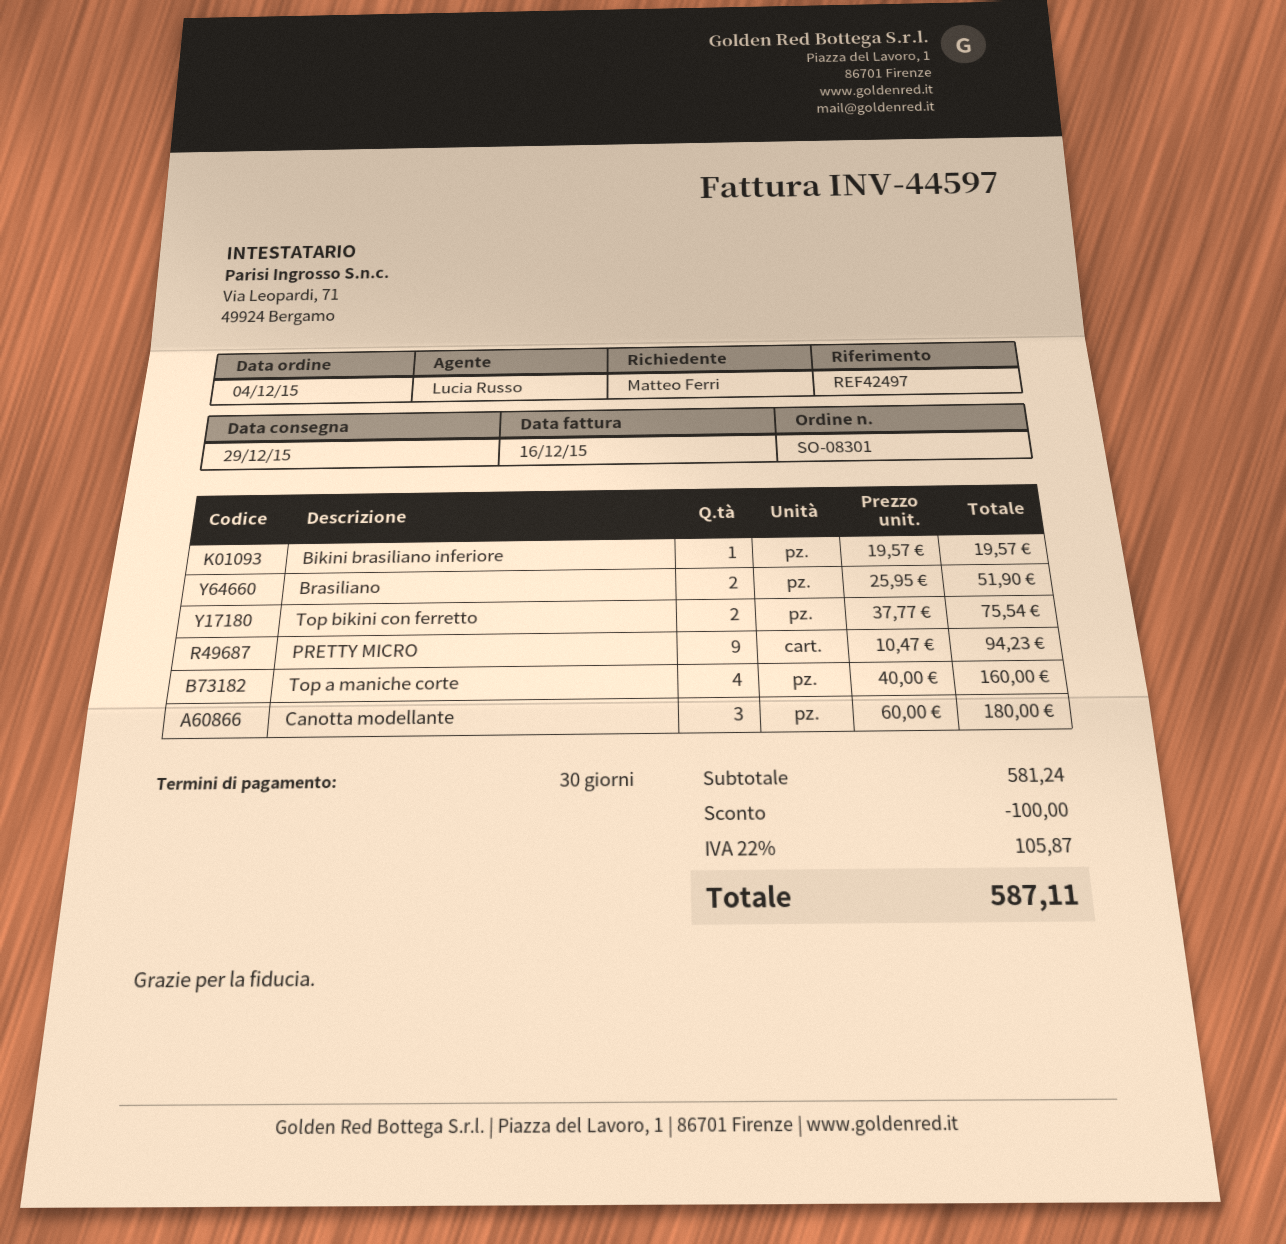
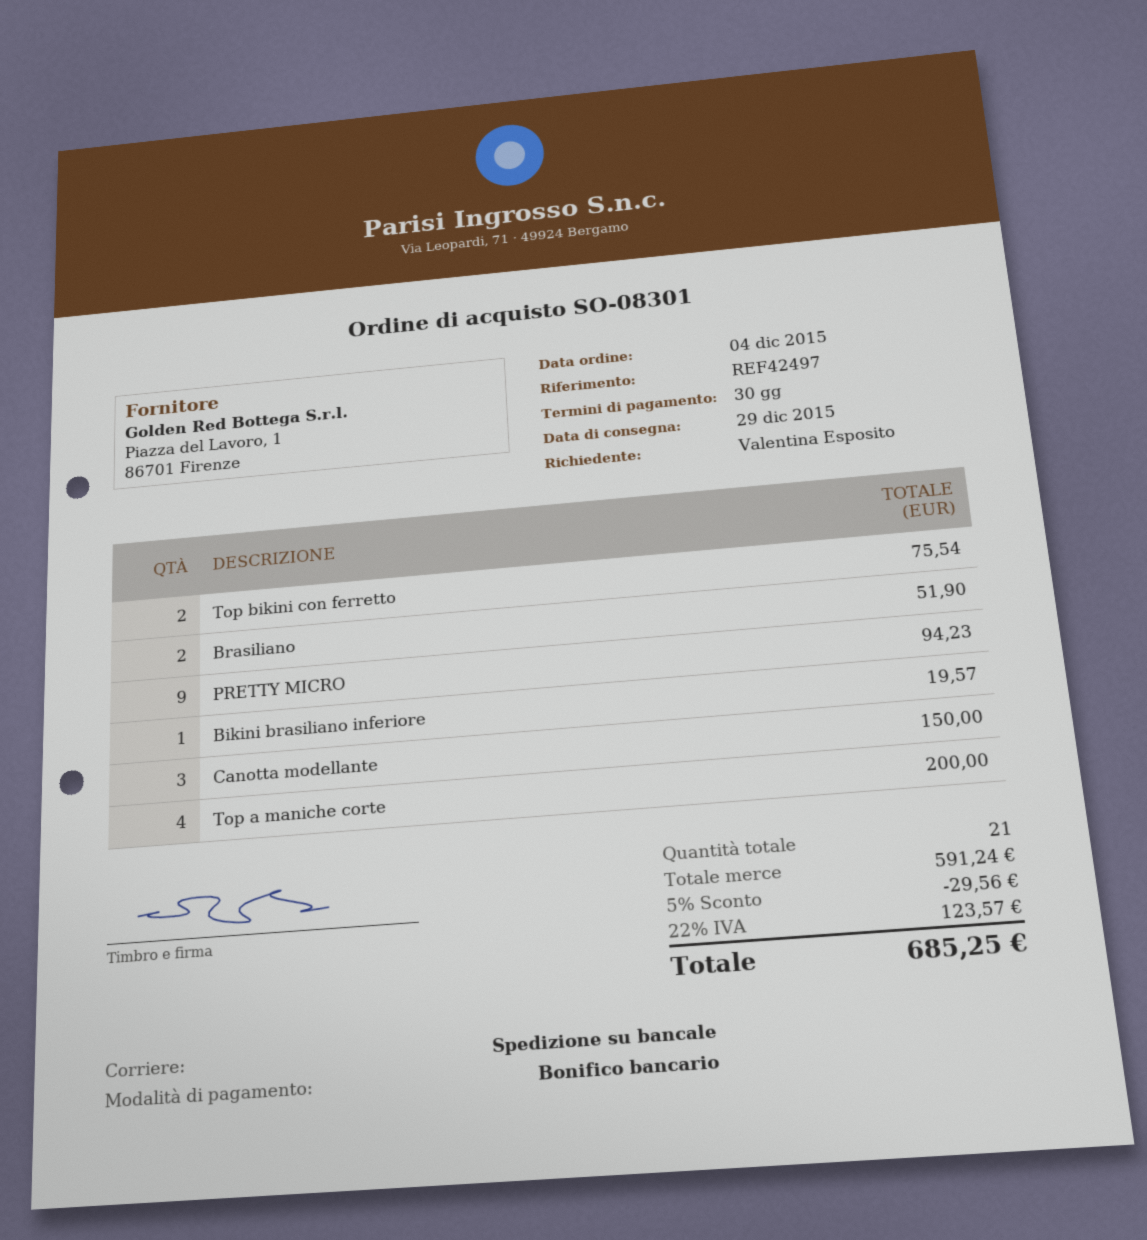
ordered by: Matteo Ferri -> Valentina Esposito
Top a maniche corte: 4 for 160.00 -> 4 for 200.00
Canotta modellante: 3 for 180.00 -> 3 for 150.00
subtotal: 581.24 -> 591.24
discount: 100.00 -> 29.56
tax: 22% = 105.87 -> 22% = 123.57
total: 587.11 -> 685.25

